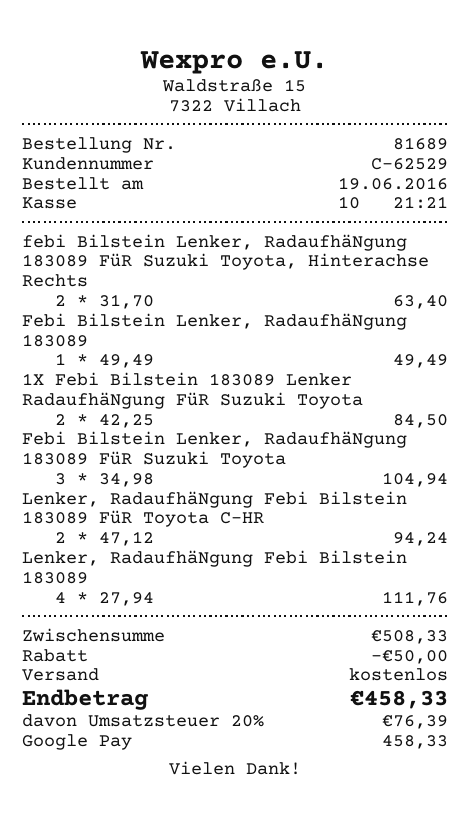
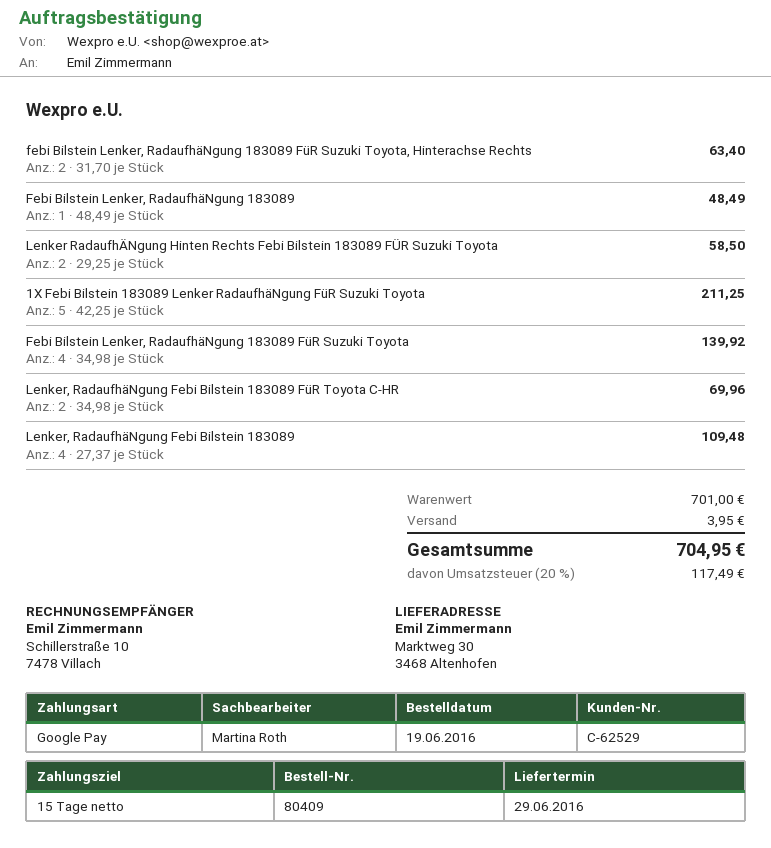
order number: 81689 -> 80409
Febi Bilstein Lenker, RadaufhäNgung 183089: 1 x 49.49 = 49.49 -> 1 x 48.49 = 48.49
1X Febi Bilstein 183089 Lenker RadaufhäNgung FüR Suzuki Toyota: 2 x 42.25 = 84.50 -> 5 x 42.25 = 211.25
Febi Bilstein Lenker, RadaufhäNgung 183089 FüR Suzuki Toyota: 3 x 34.98 = 104.94 -> 4 x 34.98 = 139.92
Lenker, RadaufhäNgung Febi Bilstein 183089 FüR Toyota C-HR: 2 x 47.12 = 94.24 -> 2 x 34.98 = 69.96
Lenker, RadaufhäNgung Febi Bilstein 183089: 4 x 27.94 = 111.76 -> 4 x 27.37 = 109.48
Lenker RadaufhÄNgung Hinten Rechts Febi Bilstein 183089 FÜR Suzuki Toyota: none -> 2 x 29.25 = 58.50
subtotal: 508.33 -> 701.00
discount: 50.00 -> none
shipping: 0.00 -> 3.95
tax: 20% = 76.39 -> 20% = 117.49
total: 458.33 -> 704.95

